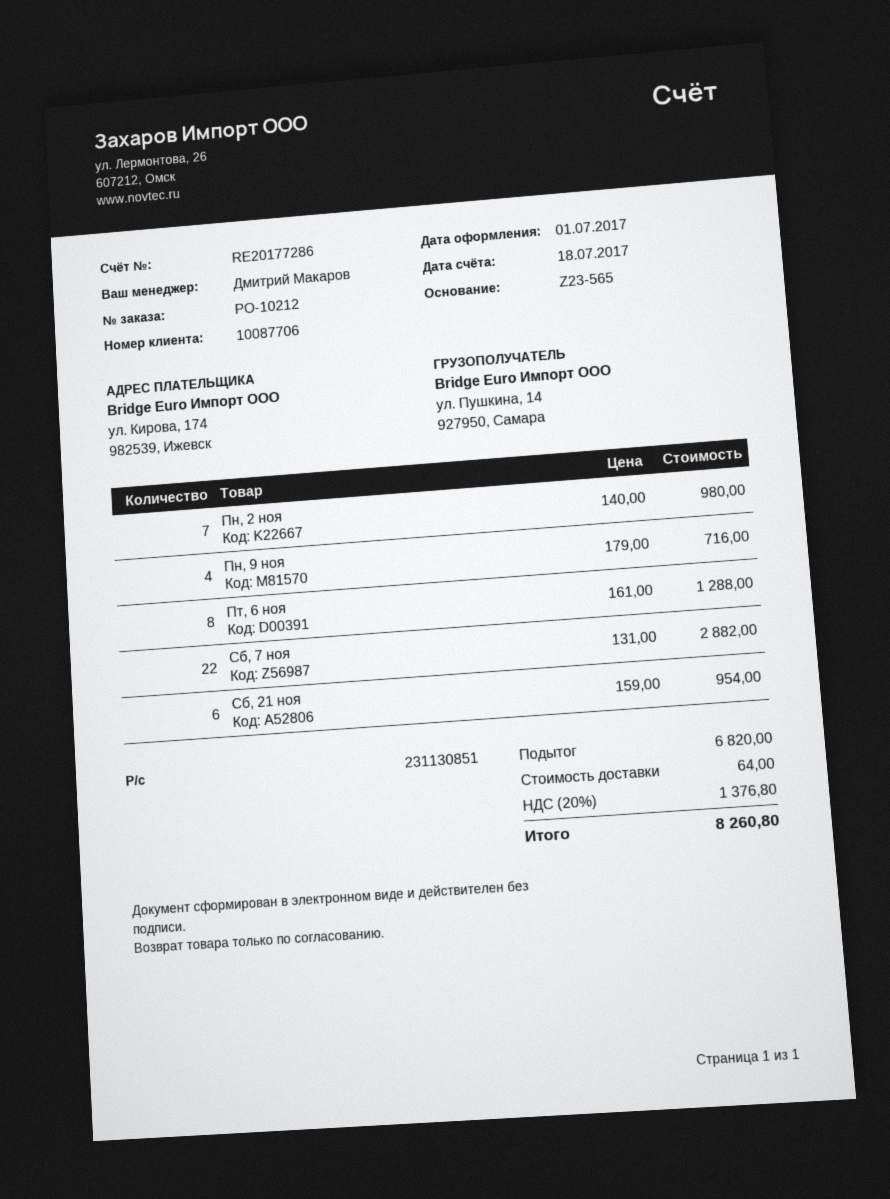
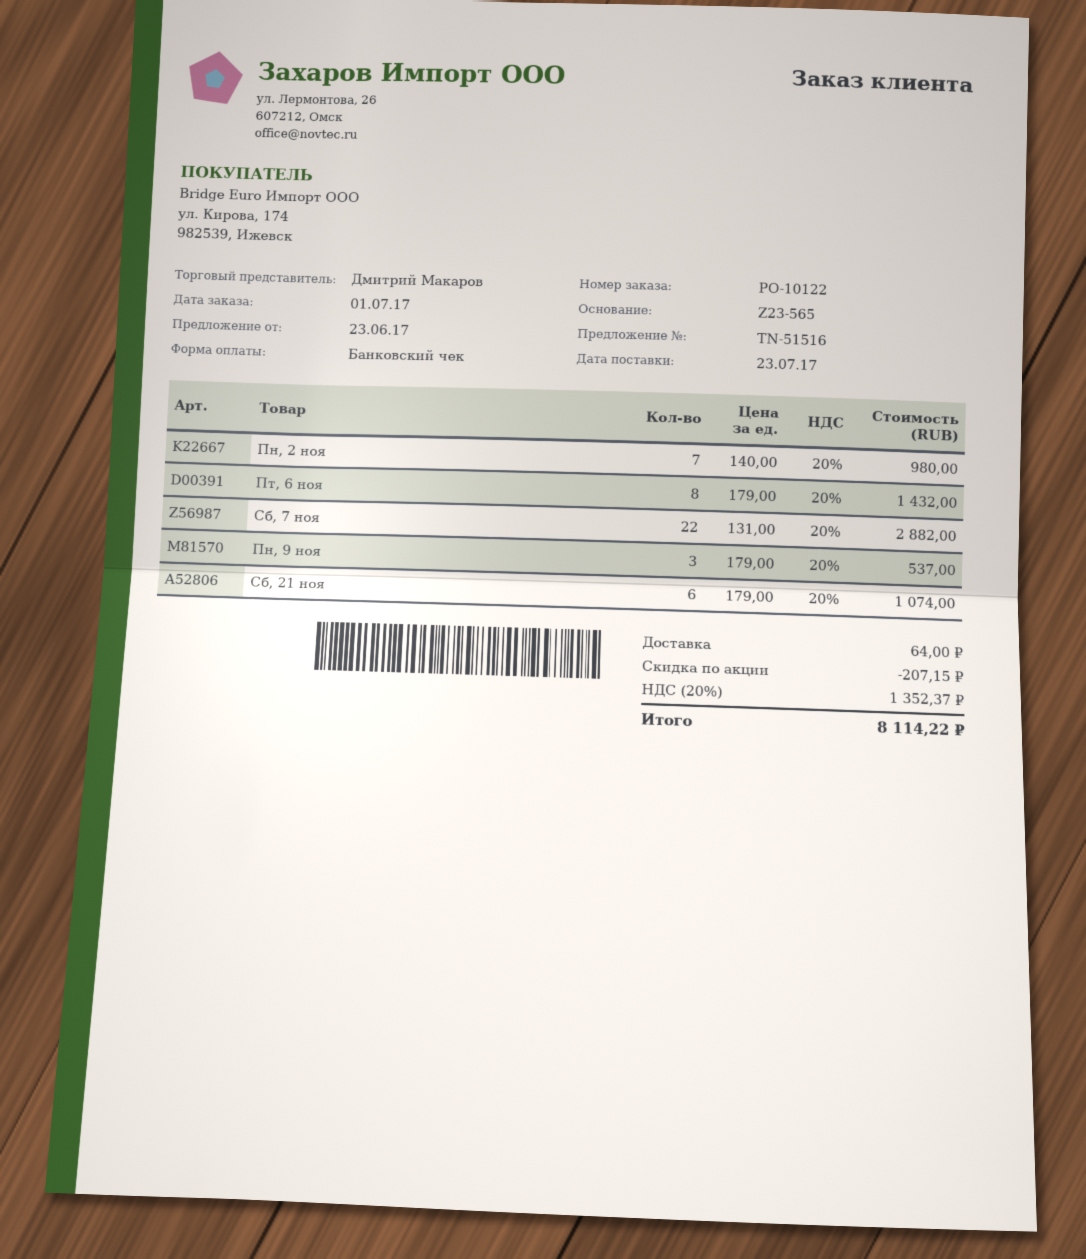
order number: PO-10212 -> PO-10122
Пн, 9 ноя: 4 x 179.00 = 716.00 -> 3 x 179.00 = 537.00
Пт, 6 ноя: 8 x 161.00 = 1288.00 -> 8 x 179.00 = 1432.00
Сб, 21 ноя: 6 x 159.00 = 954.00 -> 6 x 179.00 = 1074.00
discount: none -> 207.15
tax: 20% = 1376.80 -> 20% = 1352.37
total: 8260.80 -> 8114.22

